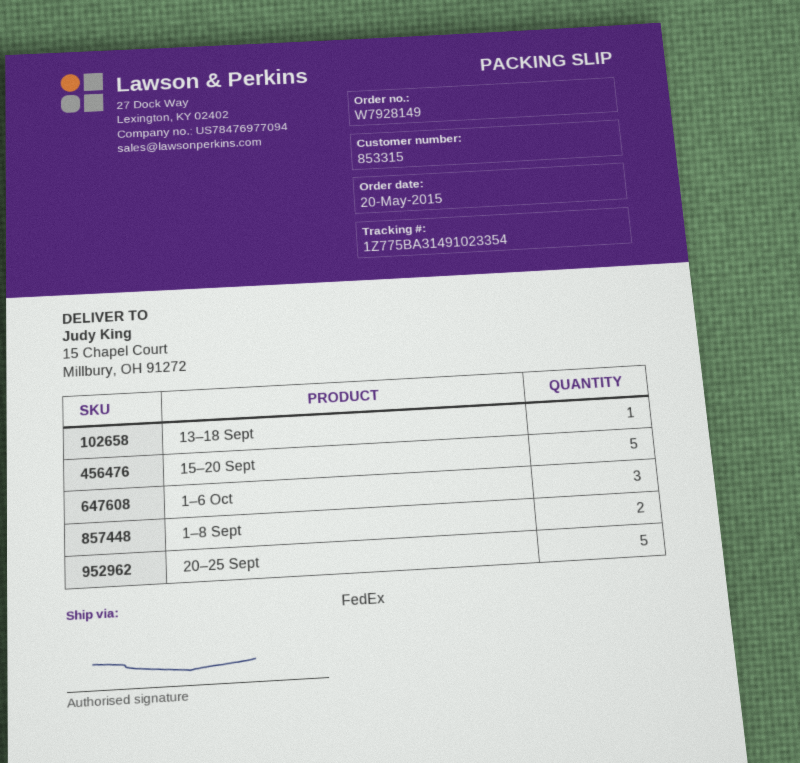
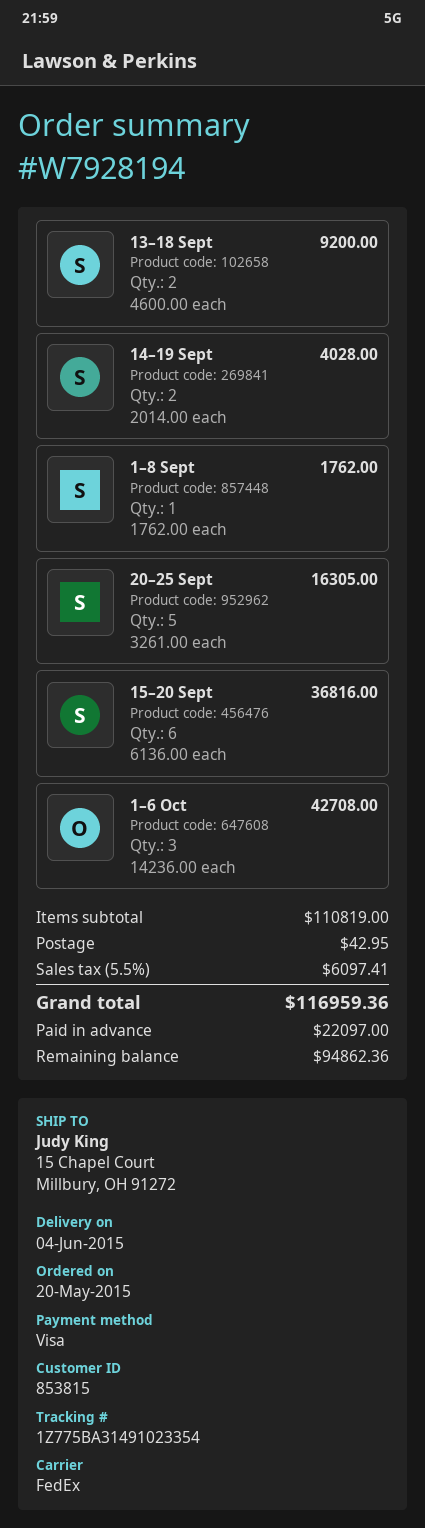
order number: W7928149 -> W7928194
customer number: 853315 -> 853815
13–18 Sept: 1 -> 2
15–20 Sept: 5 -> 6
1–8 Sept: 2 -> 1
14–19 Sept: none -> 2

